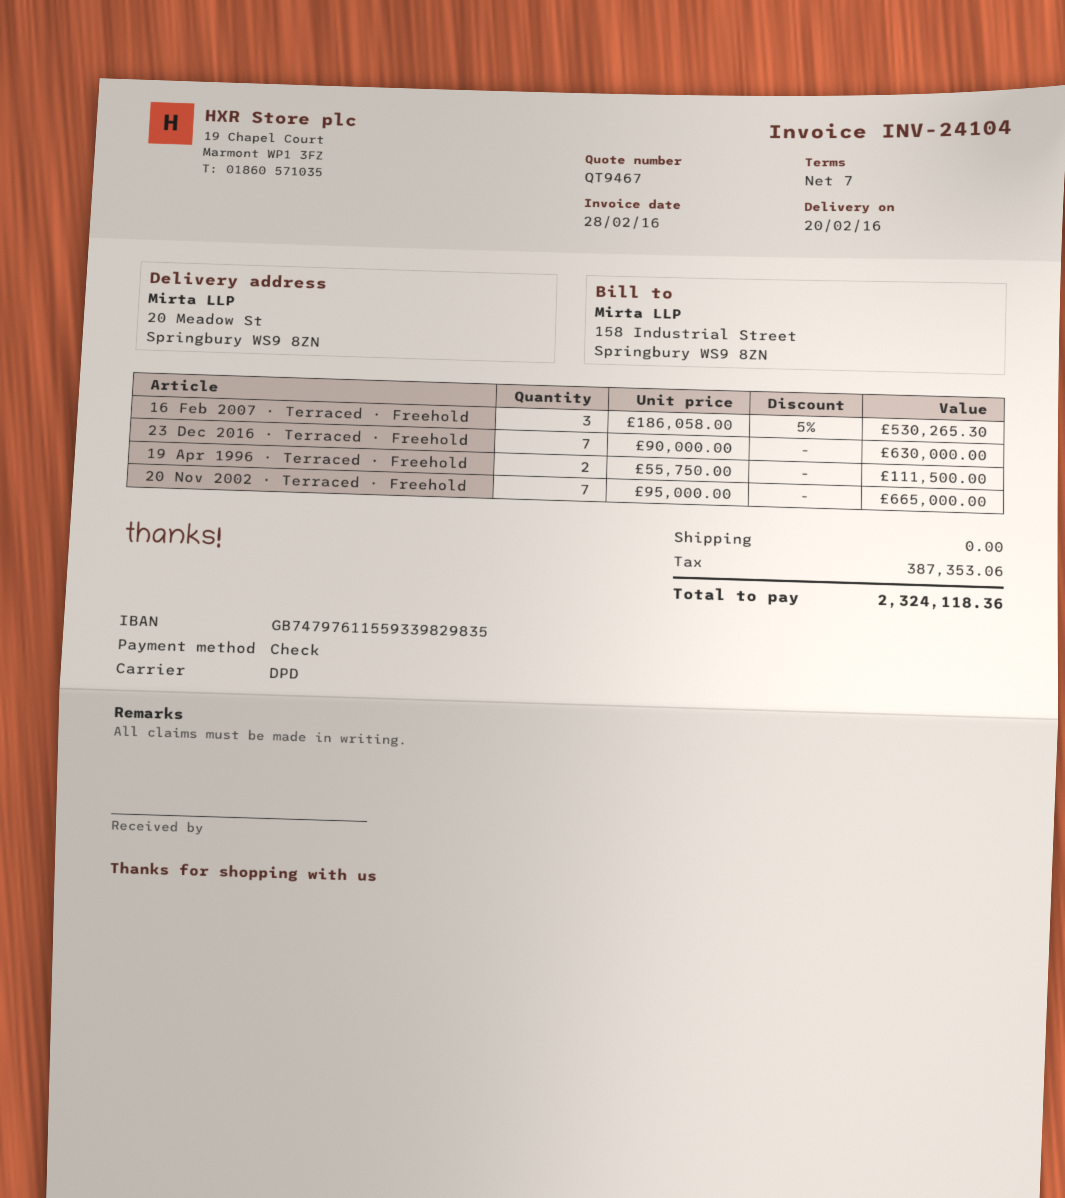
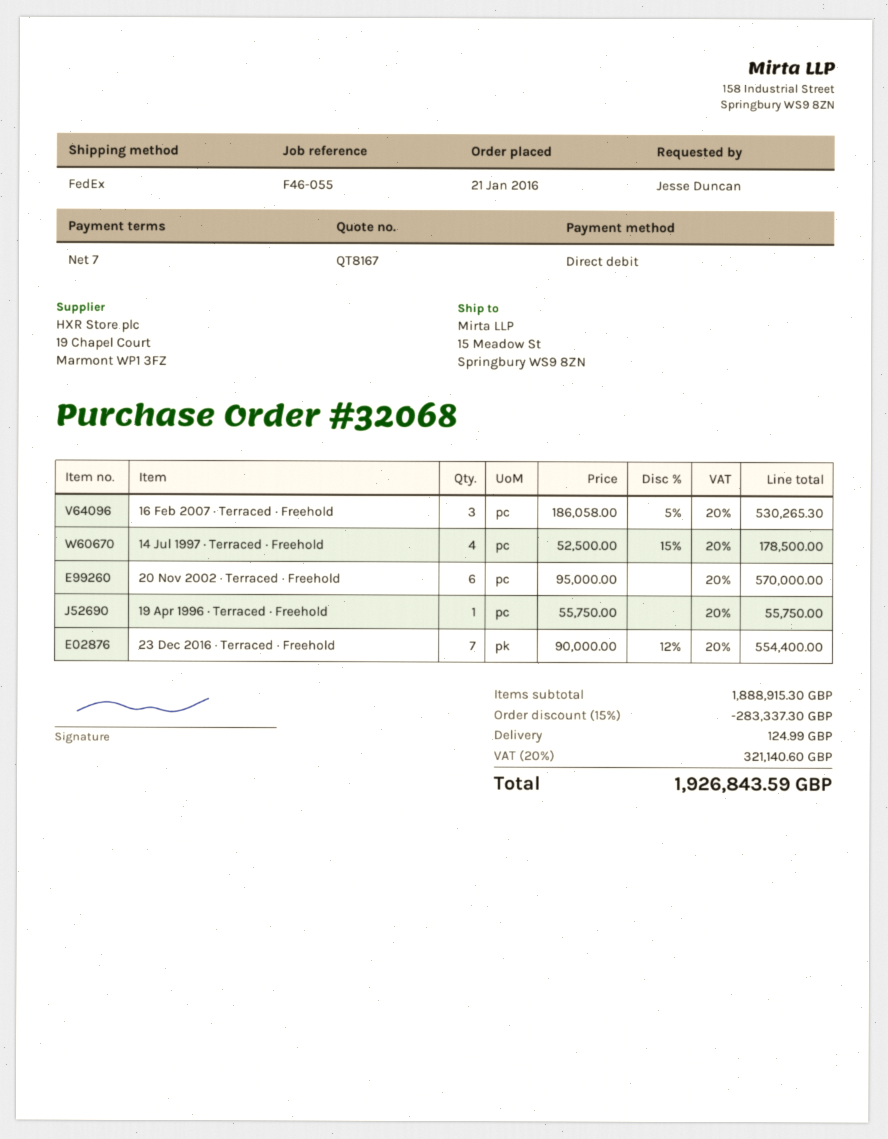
quote number: QT9467 -> QT8167
payment method: cheque -> direct debit
shipping method: DPD -> FedEx
ship to: 20 Meadow St, Springbury WS9 8ZN -> 15 Meadow St, Springbury WS9 8ZN
23 Dec 2016 · Terraced · Freehold: 7 x 90000.00 = 630000.00 -> 7 x 90000.00 - 12% = 554400.00
19 Apr 1996 · Terraced · Freehold: 2 x 55750.00 = 111500.00 -> 1 x 55750.00 = 55750.00
20 Nov 2002 · Terraced · Freehold: 7 x 95000.00 = 665000.00 -> 6 x 95000.00 = 570000.00
14 Jul 1997 · Terraced · Freehold: none -> 4 x 52500.00 - 15% = 178500.00
discount: none -> 15% = 283337.30
shipping: 0.00 -> 124.99
tax: 387353.06 -> 321140.60
total: 2324118.36 -> 1926843.59

